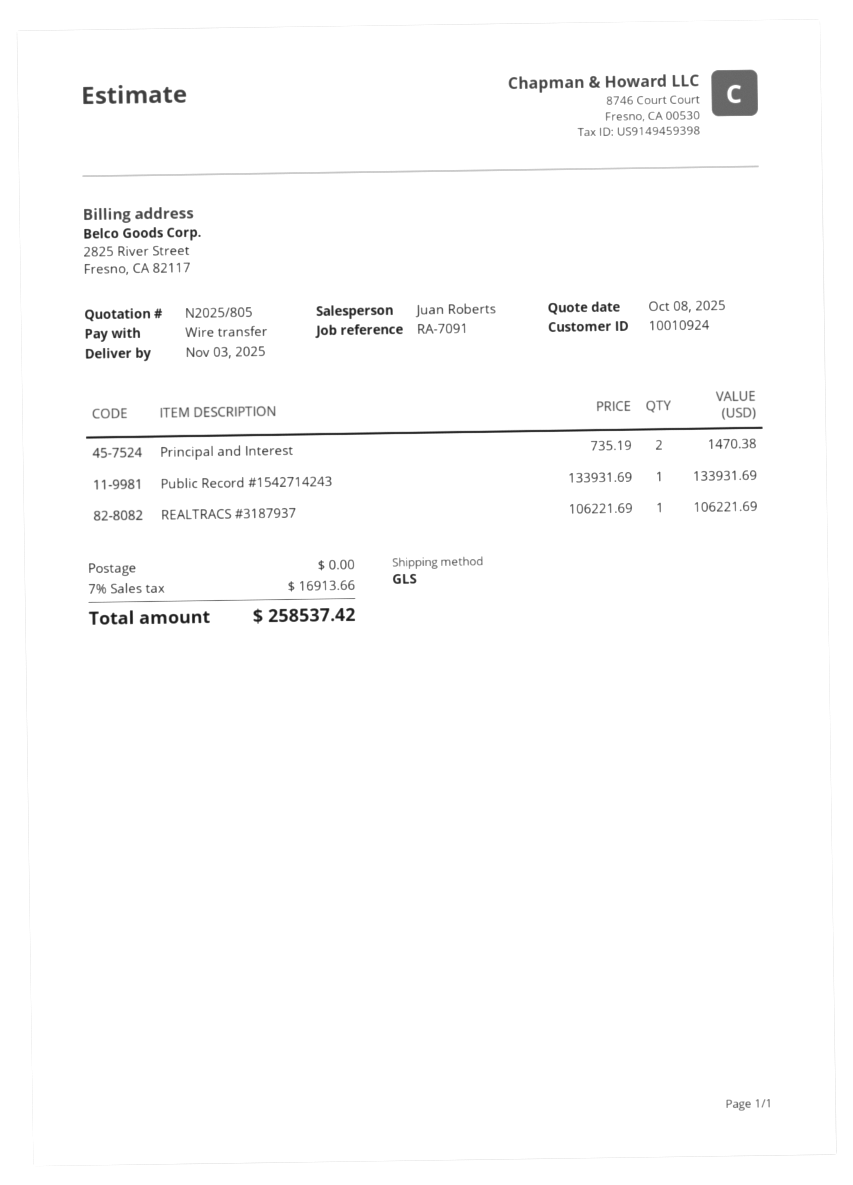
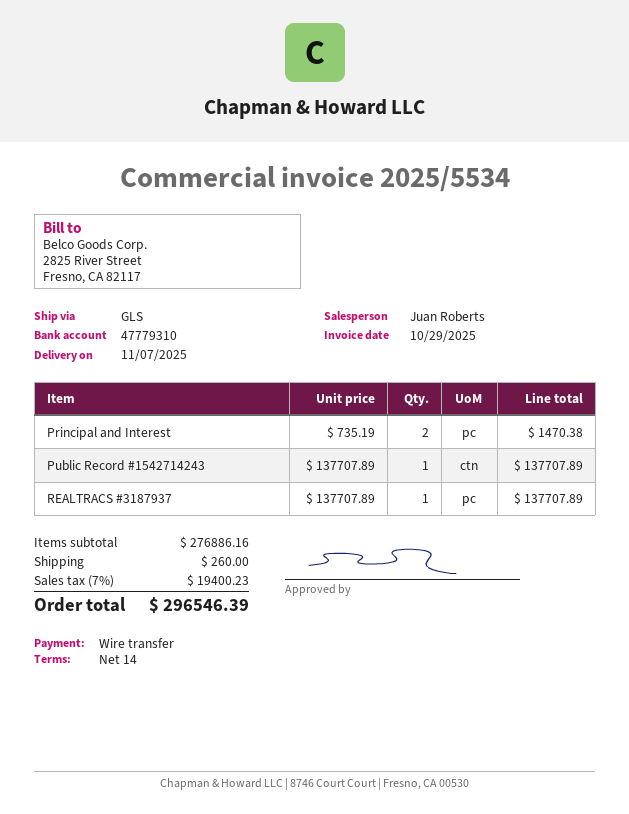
delivery date: 2025-11-03 -> 2025-11-07
Public Record #1542714243: 1 x 133931.69 = 133931.69 -> 1 x 137707.89 = 137707.89
REALTRACS #3187937: 1 x 106221.69 = 106221.69 -> 1 x 137707.89 = 137707.89
shipping: 0.00 -> 260.00
tax: 7% = 16913.66 -> 7% = 19400.23
total: 258537.42 -> 296546.39

